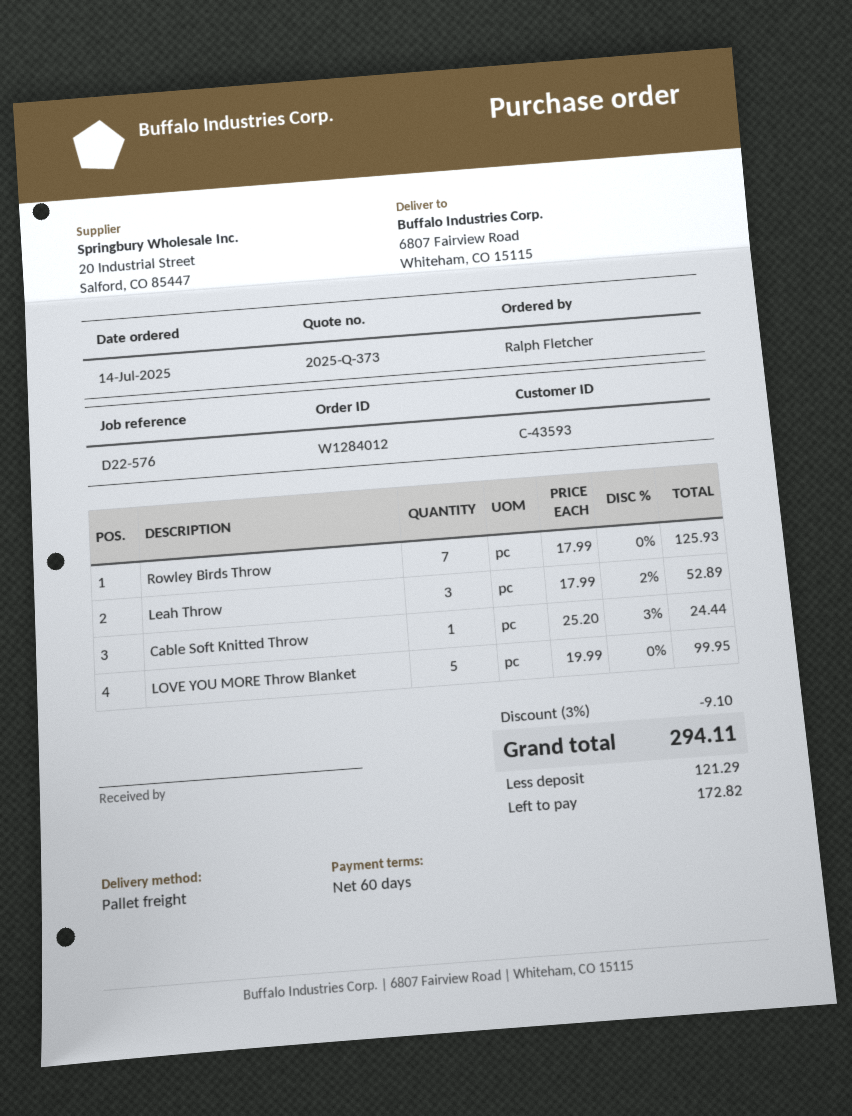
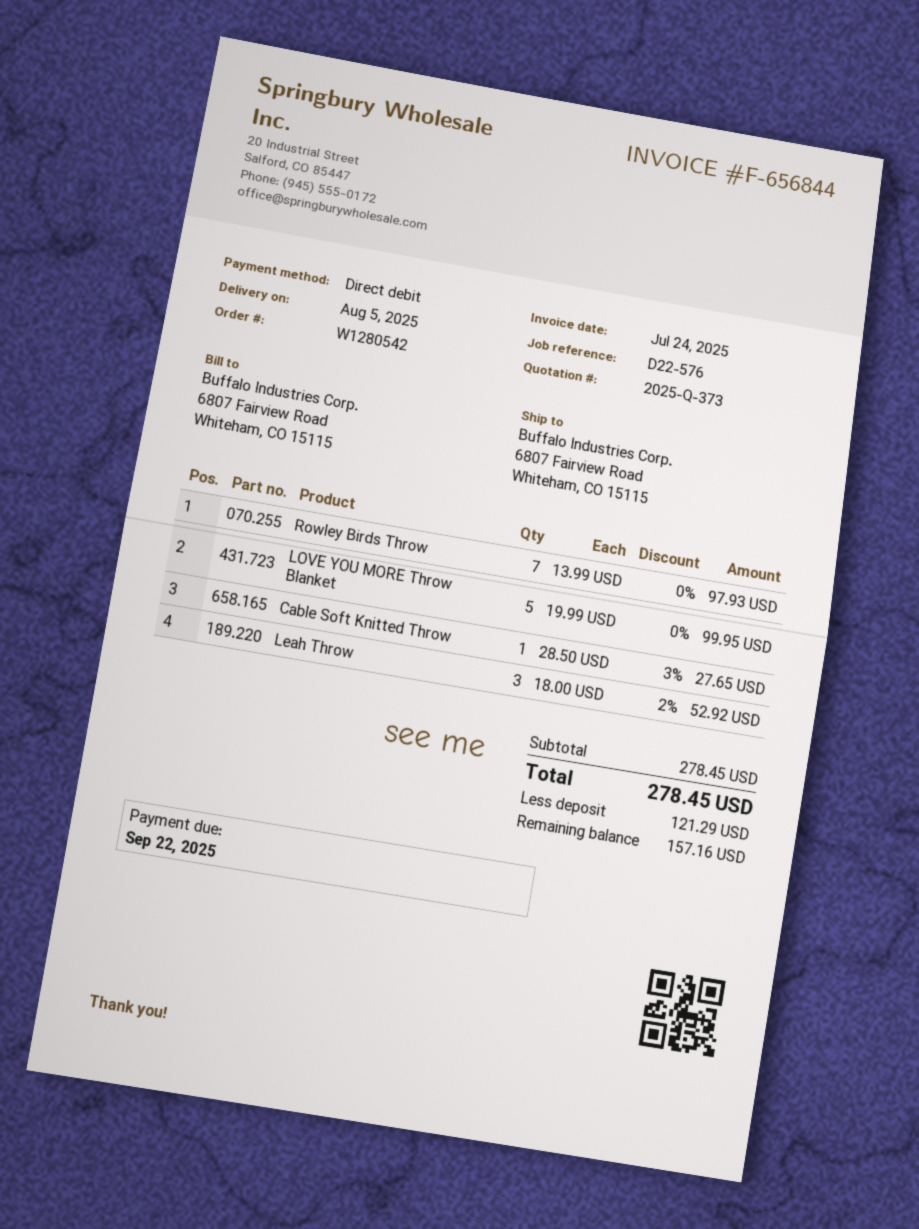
order number: W1284012 -> W1280542
Rowley Birds Throw: 7 x 17.99 = 125.93 -> 7 x 13.99 = 97.93
Leah Throw: 3 x 17.99 - 2% = 52.89 -> 3 x 18.00 - 2% = 52.92
Cable Soft Knitted Throw: 1 x 25.20 - 3% = 24.44 -> 1 x 28.50 - 3% = 27.65
discount: 3% = 9.10 -> none
total: 294.11 -> 278.45
balance: 172.82 -> 157.16

